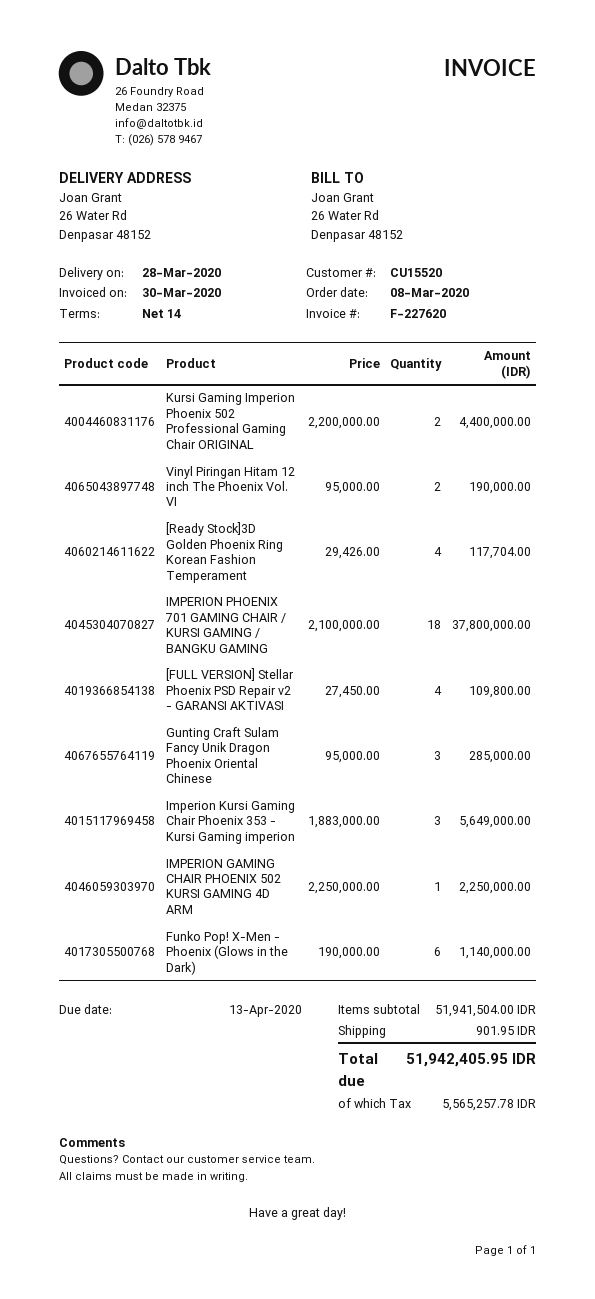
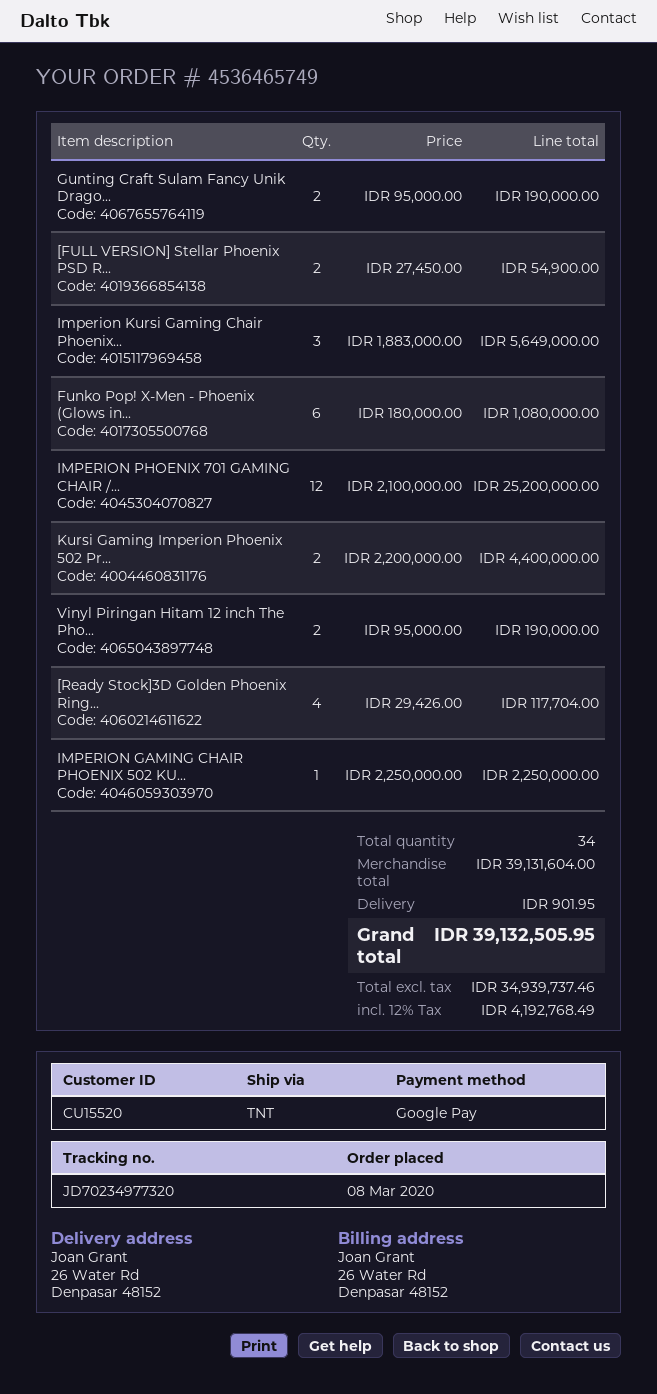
IMPERION PHOENIX 701 GAMING CHAIR / KURSI GAMING / BANGKU GAMING: 18 x 2100000.00 = 37800000.00 -> 12 x 2100000.00 = 25200000.00
[FULL VERSION] Stellar Phoenix PSD Repair v2 - GARANSI AKTIVASI: 4 x 27450.00 = 109800.00 -> 2 x 27450.00 = 54900.00
Gunting Craft Sulam Fancy Unik Dragon Phoenix Oriental Chinese: 3 x 95000.00 = 285000.00 -> 2 x 95000.00 = 190000.00
Funko Pop! X-Men - Phoenix (Glows in the Dark): 6 x 190000.00 = 1140000.00 -> 6 x 180000.00 = 1080000.00
subtotal: 51941504.00 -> 39131604.00
tax: 5565257.78 -> 4192768.49
total: 51942405.95 -> 39132505.95

